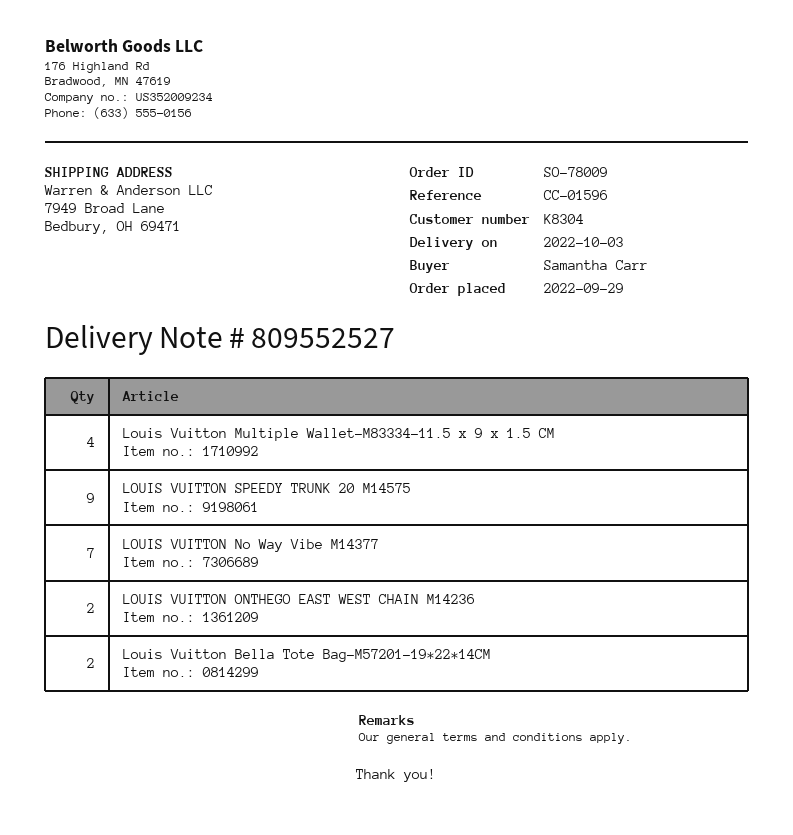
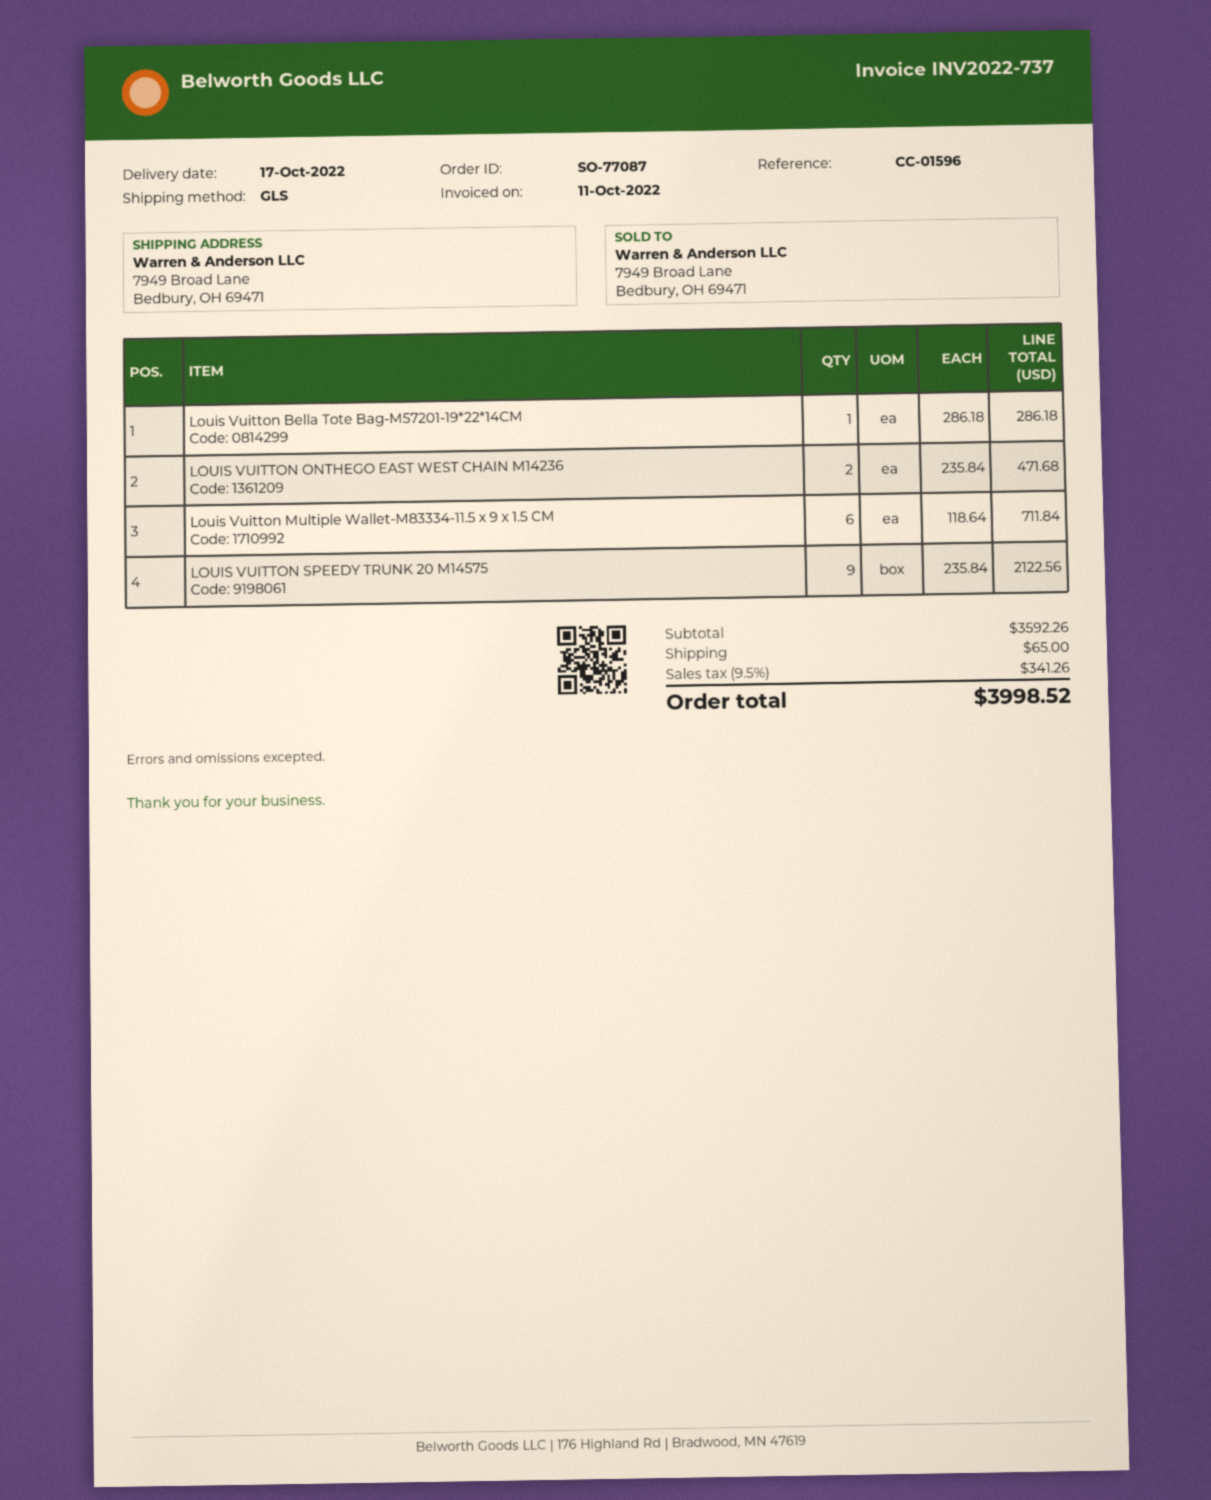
order number: SO-78009 -> SO-77087
delivery date: 2022-10-03 -> 2022-10-17
Louis Vuitton Multiple Wallet-M83334-11.5 x 9 x 1.5 CM: 4 -> 6
LOUIS VUITTON No Way Vibe M14377: 7 -> none
Louis Vuitton Bella Tote Bag-M57201-19*22*14CM: 2 -> 1

